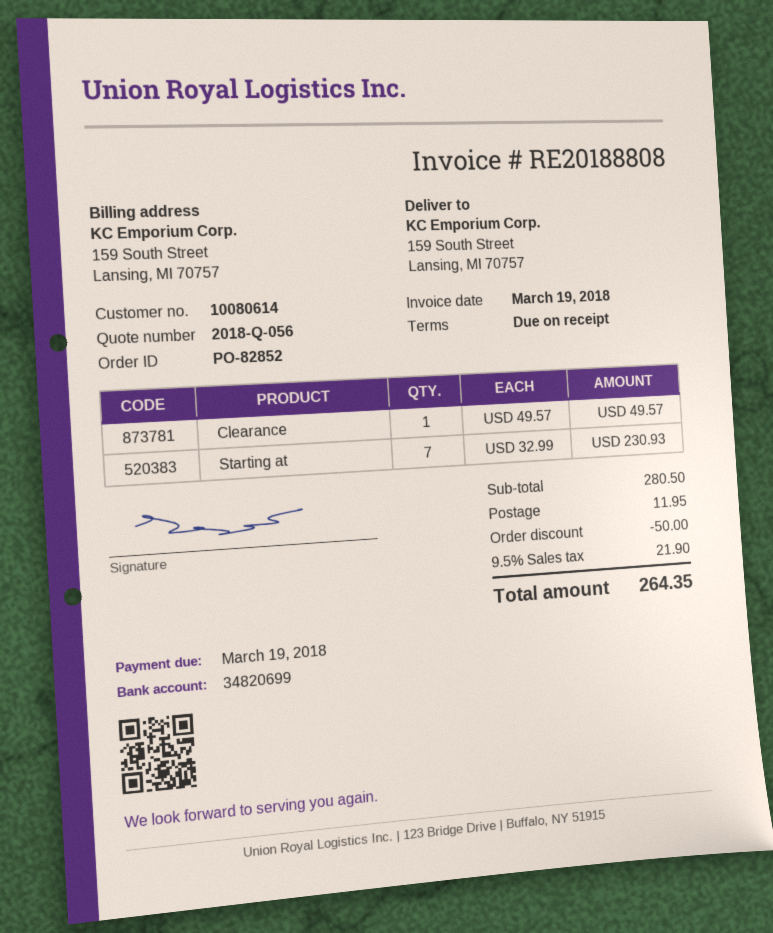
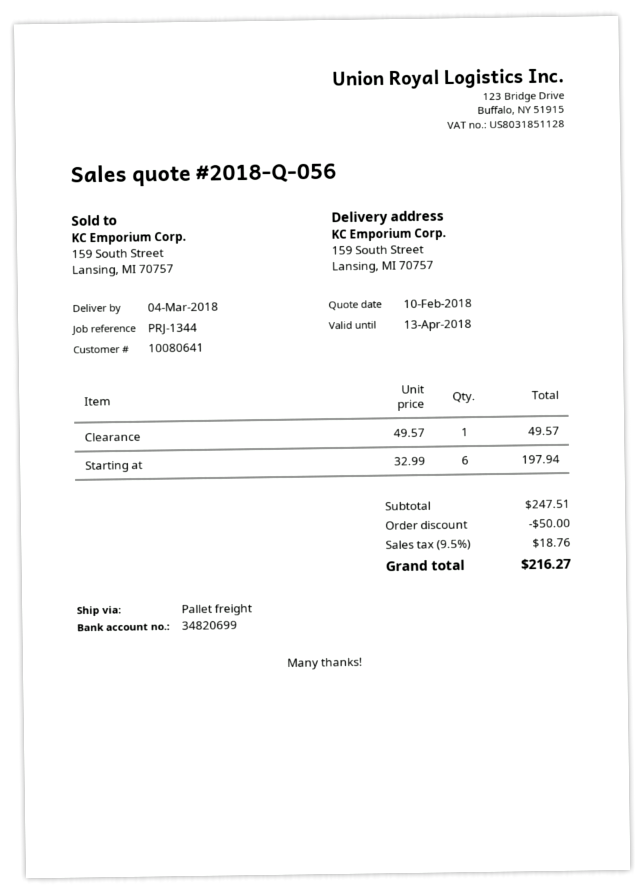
customer number: 10080614 -> 10080641
Starting at: 7 x 32.99 = 230.93 -> 6 x 32.99 = 197.94
subtotal: 280.50 -> 247.51
shipping: 11.95 -> none
tax: 9.5% = 21.90 -> 9.5% = 18.76
total: 264.35 -> 216.27

